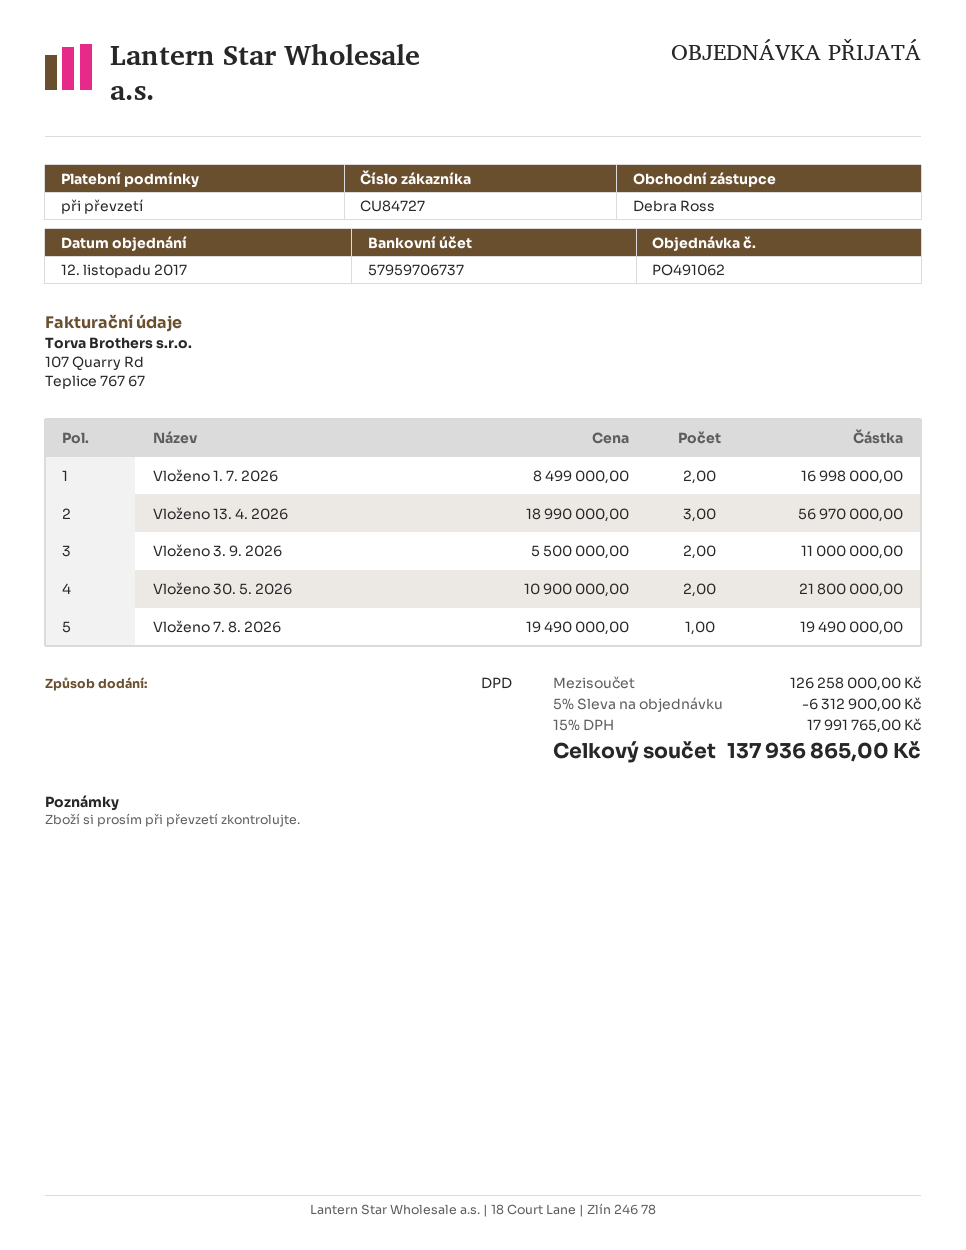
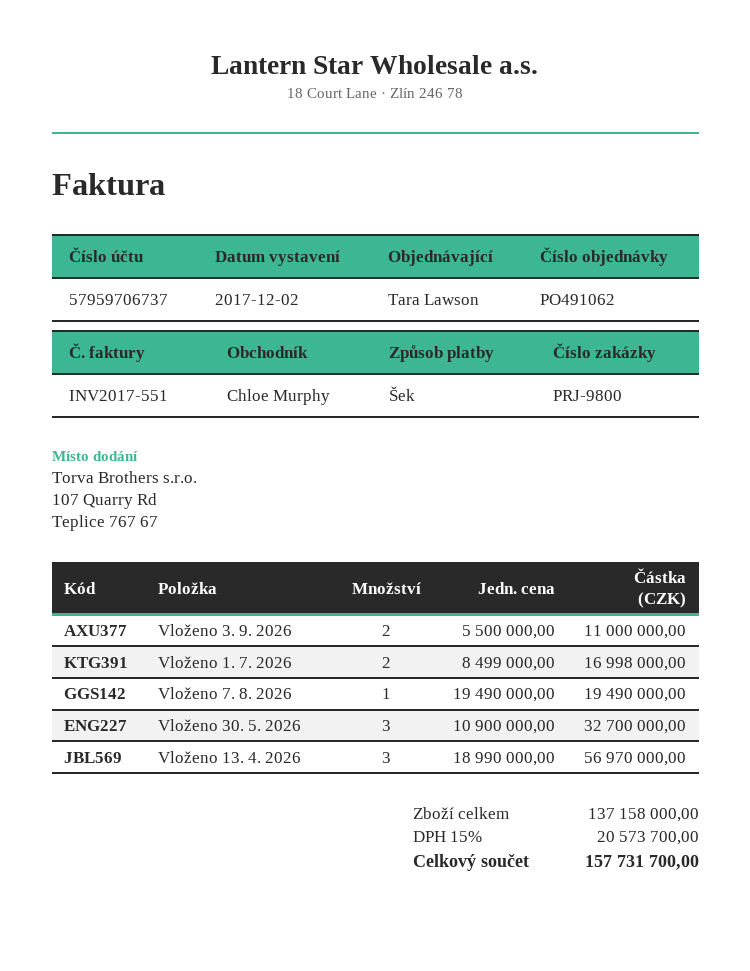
sales rep: Debra Ross -> Chloe Murphy
Vloženo 30. 5. 2026: 2 x 10900000.00 = 21800000.00 -> 3 x 10900000.00 = 32700000.00
subtotal: 126258000.00 -> 137158000.00
discount: 5% = 6312900.00 -> none
tax: 15% = 17991765.00 -> 15% = 20573700.00
total: 137936865.00 -> 157731700.00

